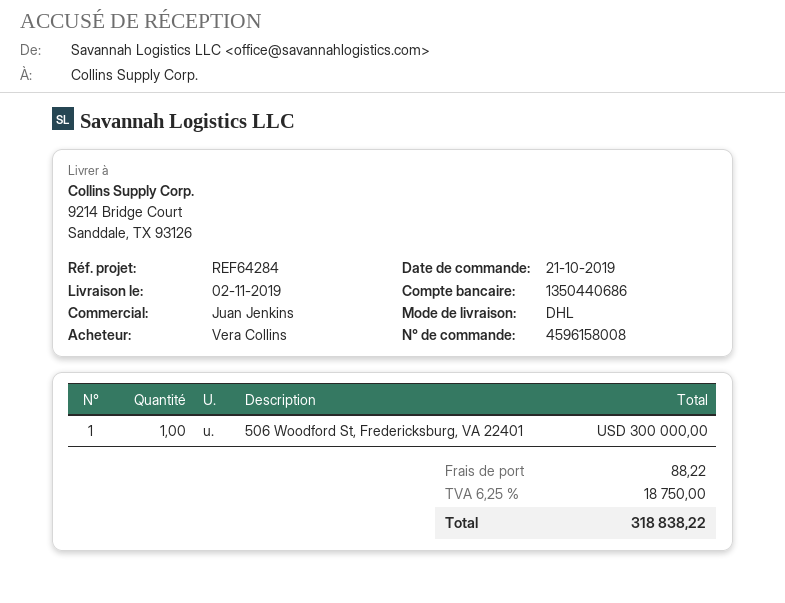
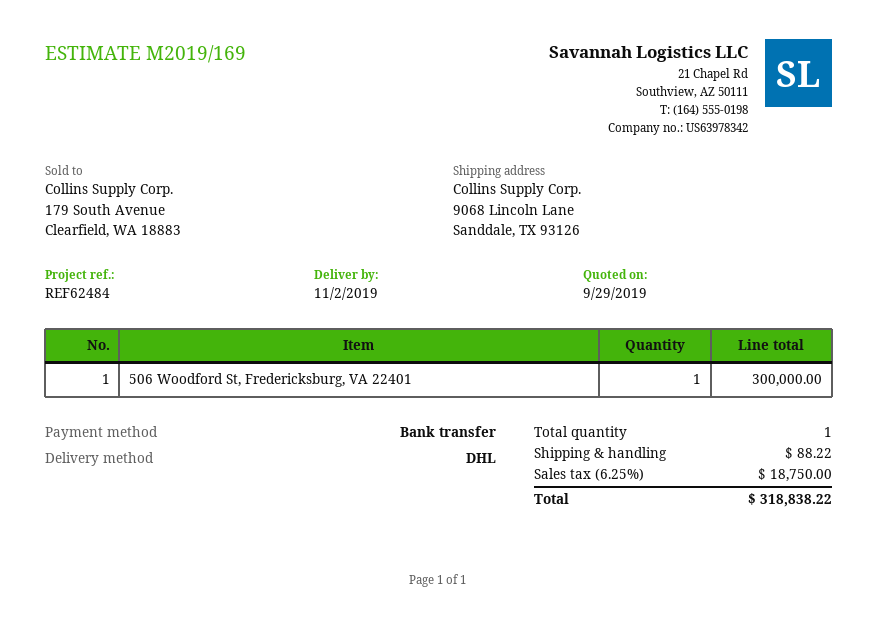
reference: REF64284 -> REF62484
ship to: 9214 Bridge Court, Sanddale, TX 93126 -> 9068 Lincoln Lane, Sanddale, TX 93126

